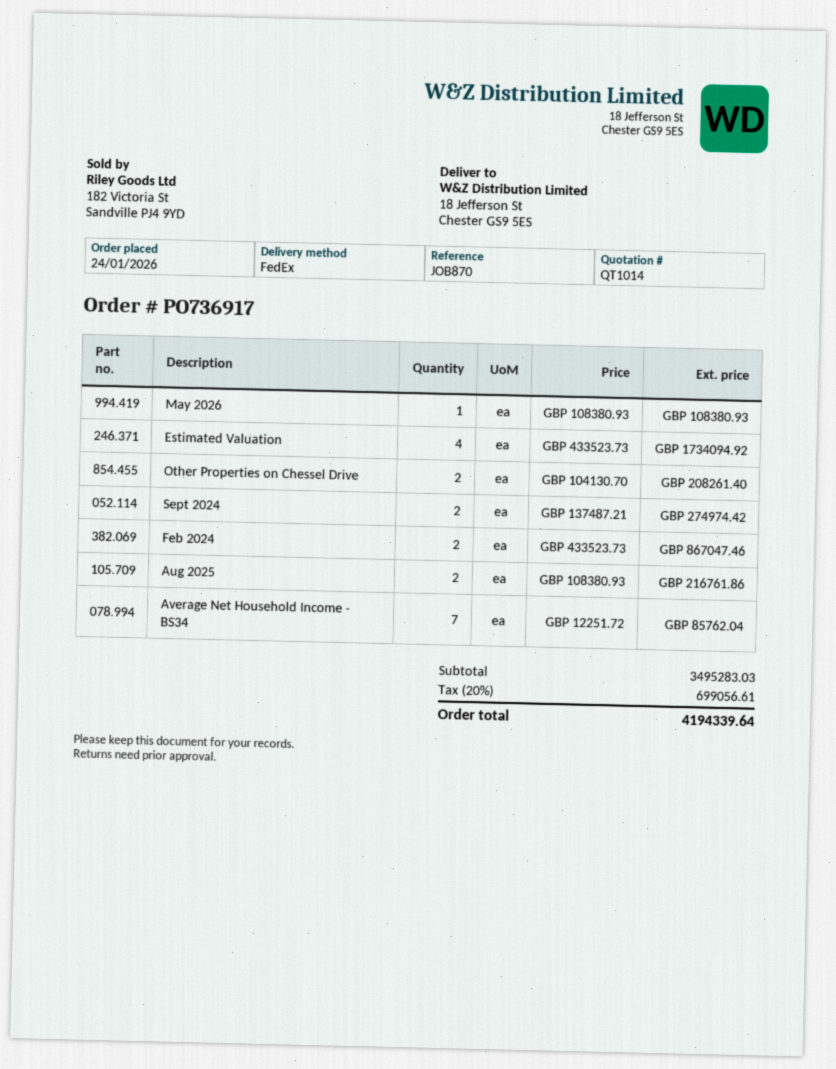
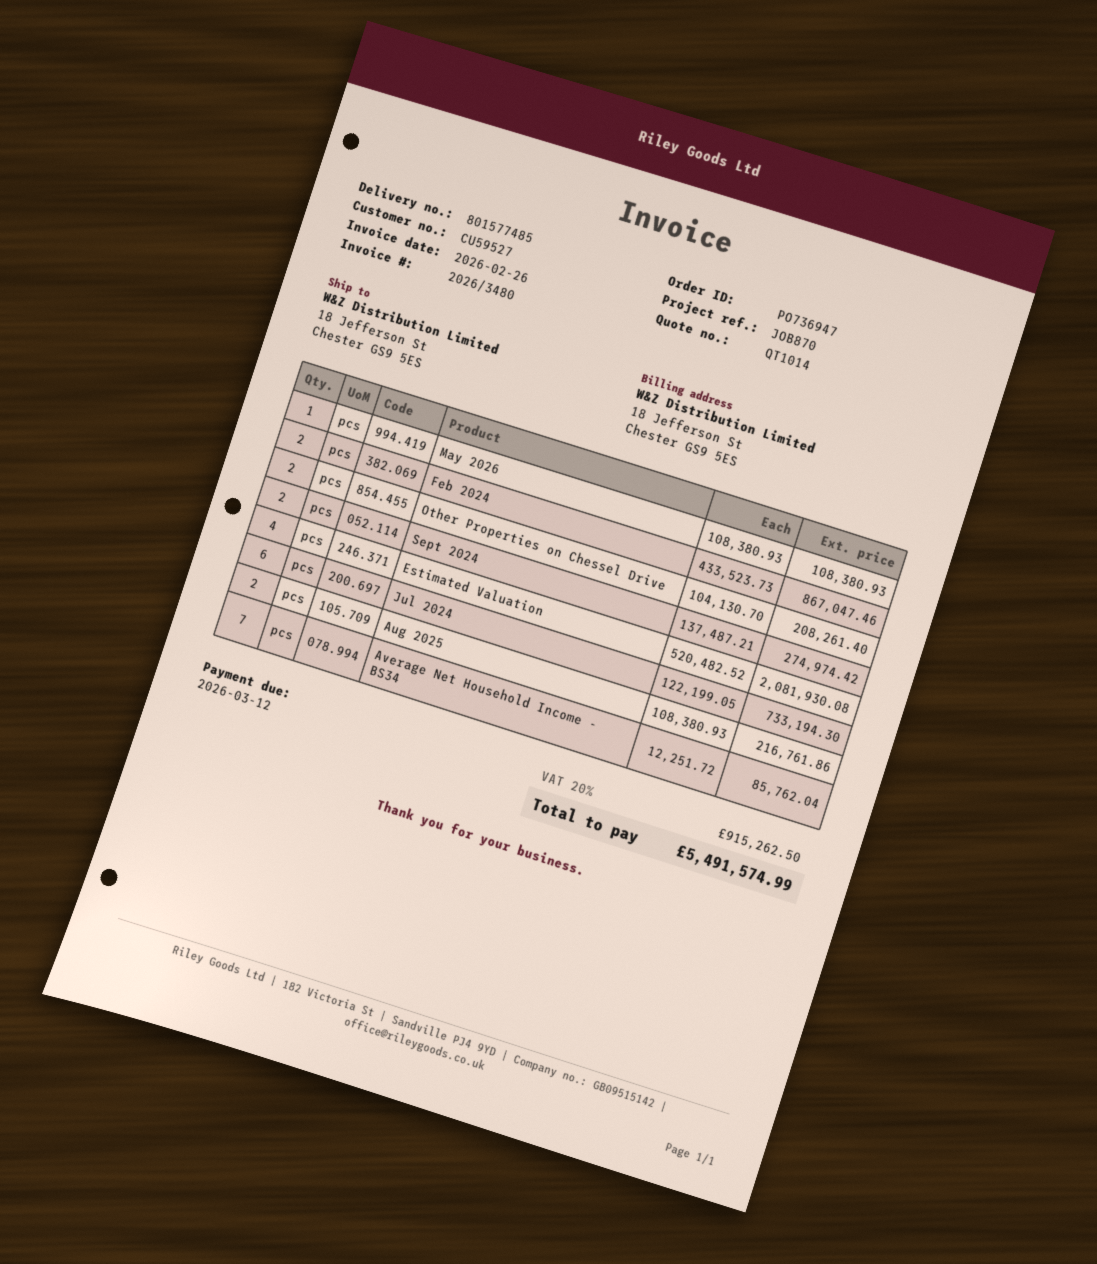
order number: PO736917 -> PO736947
Estimated Valuation: 4 x 433523.73 = 1734094.92 -> 4 x 520482.52 = 2081930.08
Jul 2024: none -> 6 x 122199.05 = 733194.30
tax: 20% = 699056.61 -> 20% = 915262.50
total: 4194339.64 -> 5491574.99

